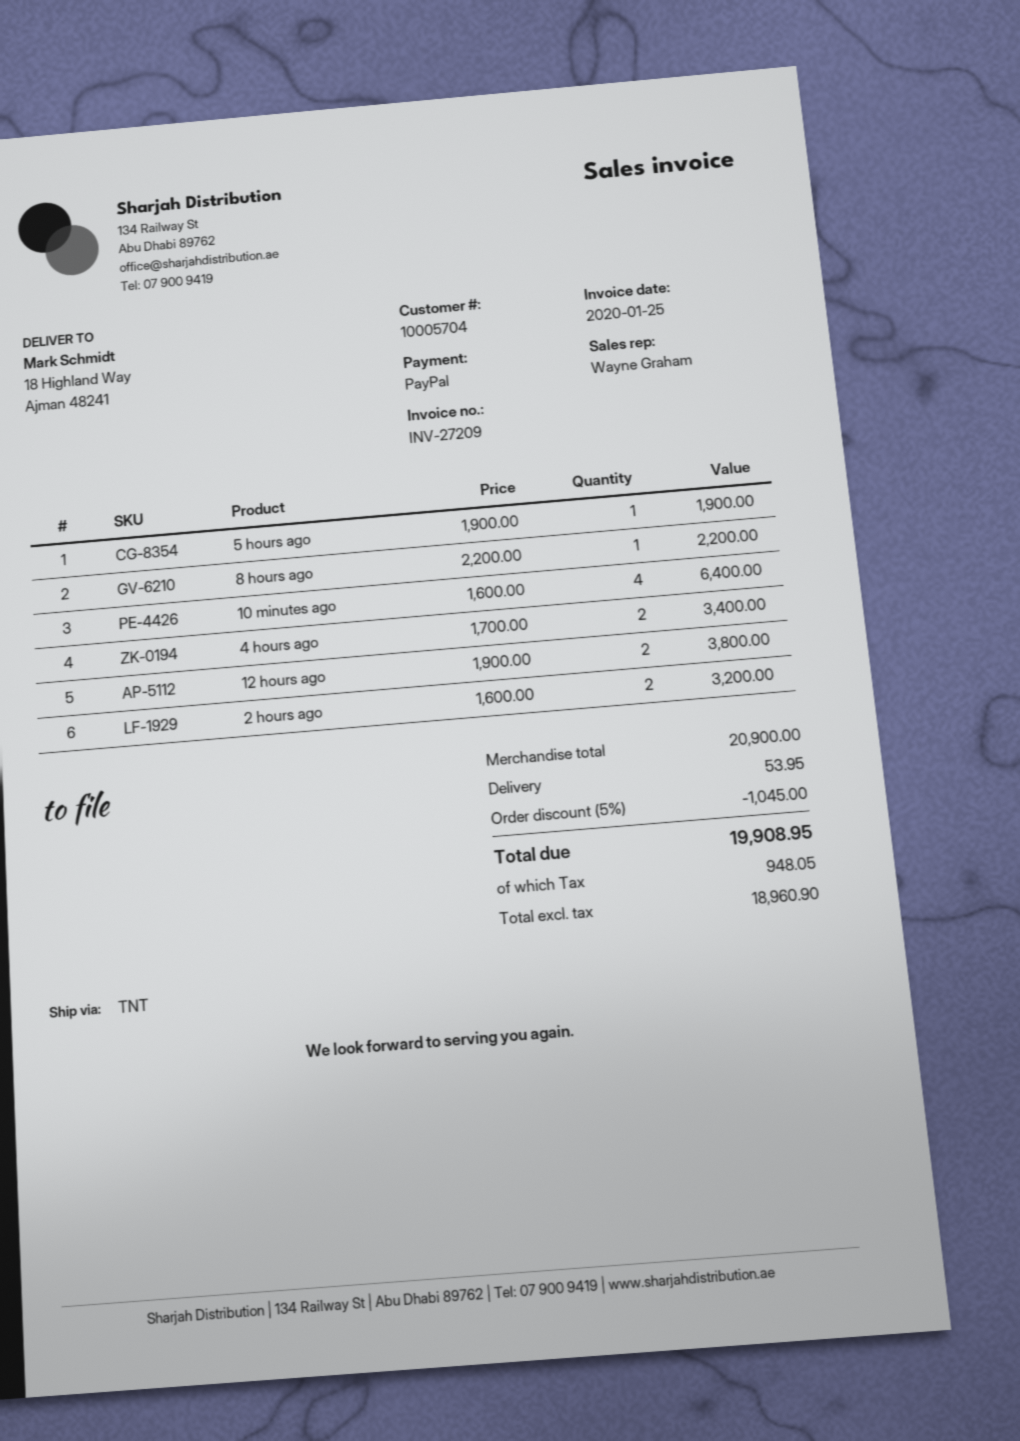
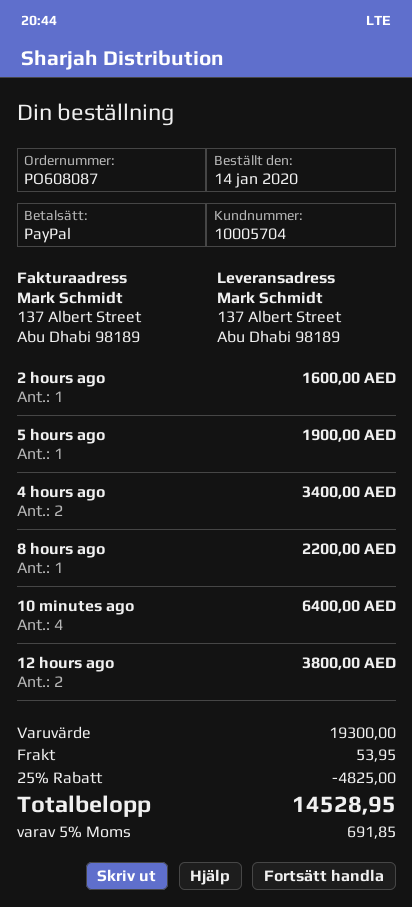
ship to: 18 Highland Way, Ajman 48241 -> 137 Albert Street, Abu Dhabi 98189
2 hours ago: 2 for 3200.00 -> 1 for 1600.00
subtotal: 20900.00 -> 19300.00
discount: 5% = 1045.00 -> 25% = 4825.00
tax: 948.05 -> 691.85
total: 19908.95 -> 14528.95

